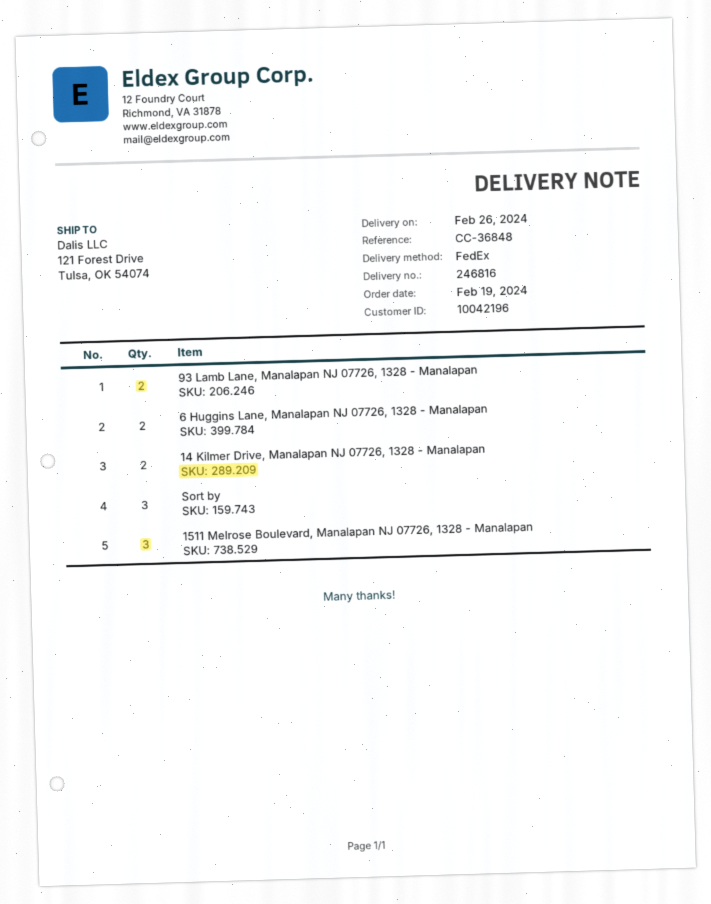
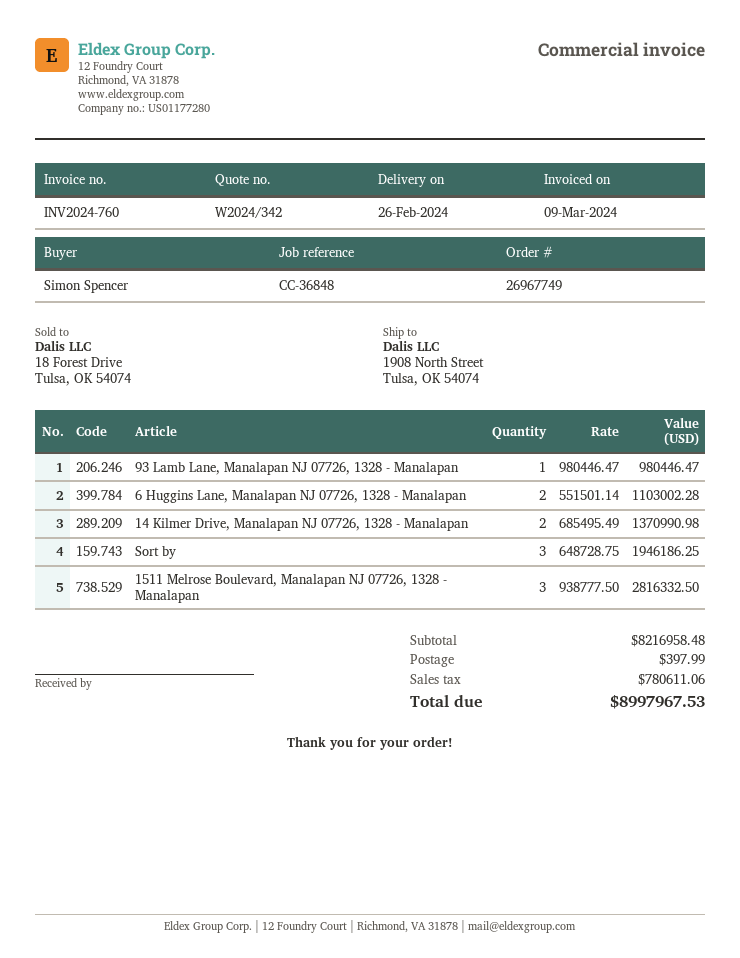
ship to: 121 Forest Drive, Tulsa, OK 54074 -> 1908 North Street, Tulsa, OK 54074
93 Lamb Lane, Manalapan NJ 07726, 1328 - Manalapan: 2 -> 1

